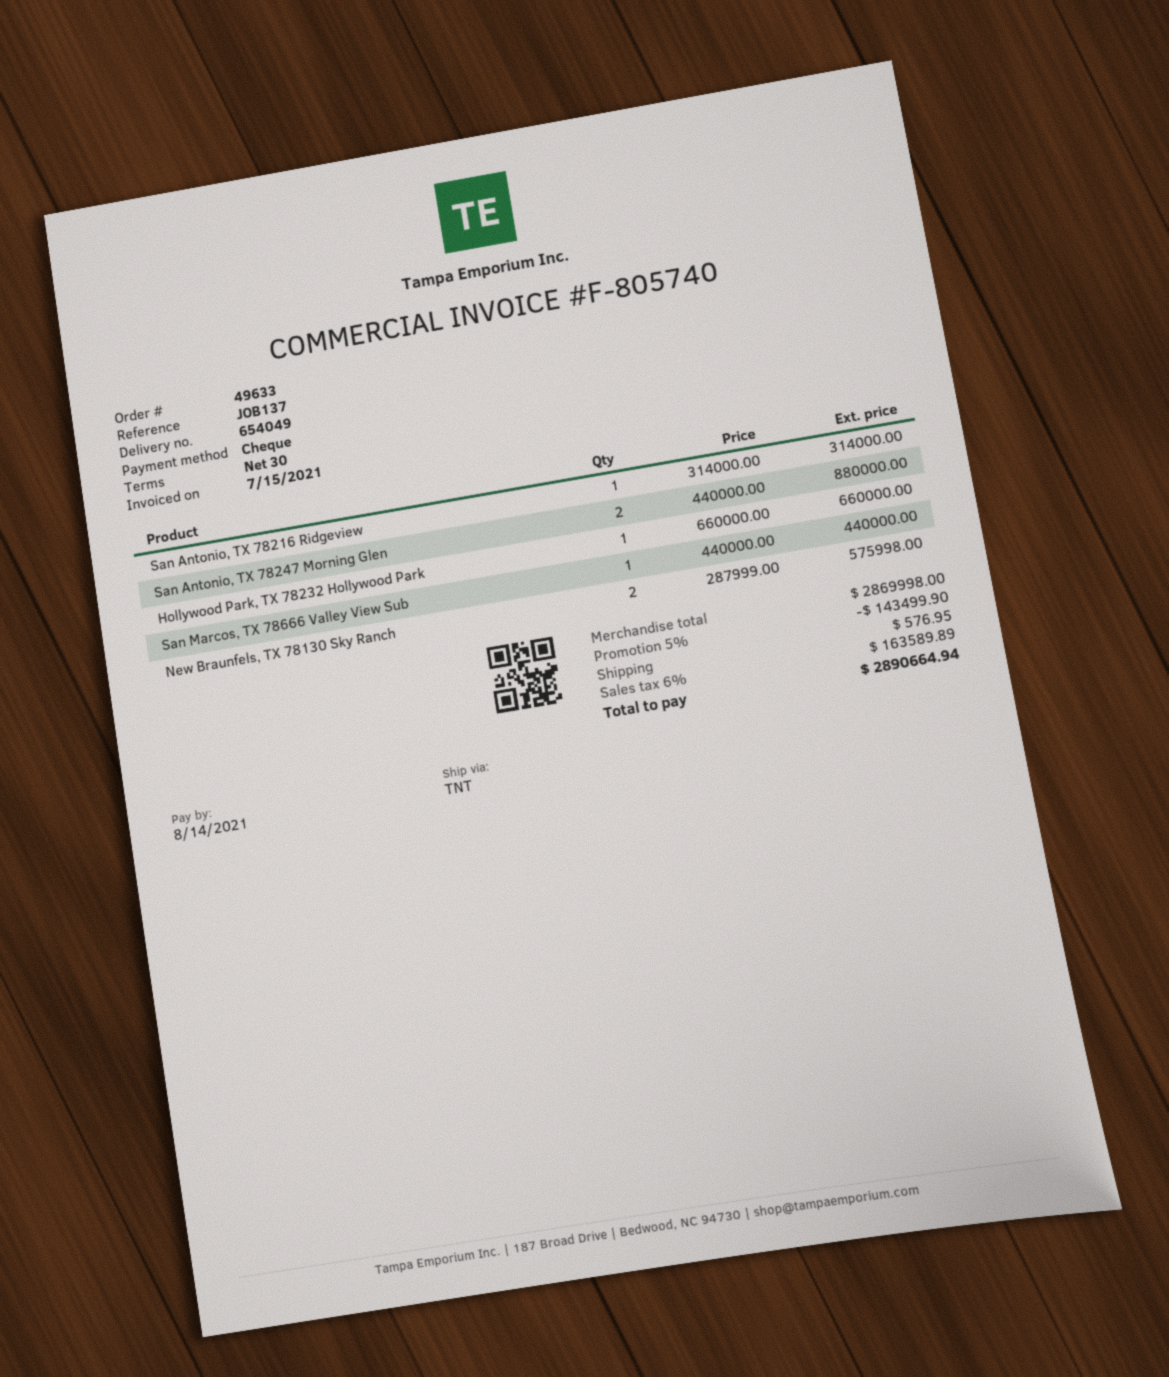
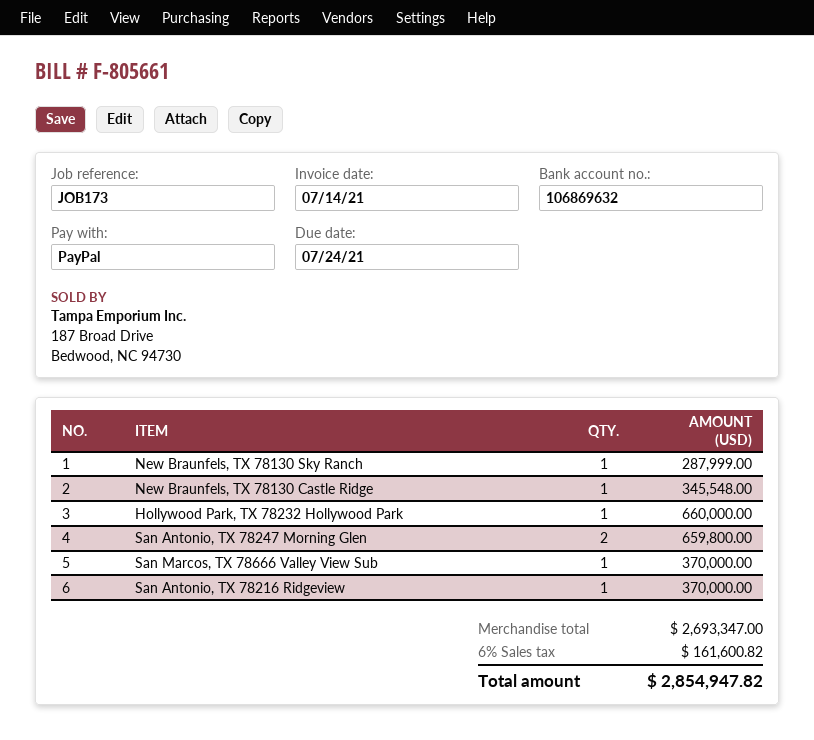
invoice number: F-805740 -> F-805661
invoice date: 2021-07-15 -> 2021-07-14
due date: 2021-08-14 -> 2021-07-24
reference: JOB137 -> JOB173
payment method: cheque -> PayPal
San Antonio, TX 78216 Ridgeview: 1 for 314000.00 -> 1 for 370000.00
San Antonio, TX 78247 Morning Glen: 2 for 880000.00 -> 2 for 659800.00
San Marcos, TX 78666 Valley View Sub: 1 for 440000.00 -> 1 for 370000.00
New Braunfels, TX 78130 Sky Ranch: 2 for 575998.00 -> 1 for 287999.00
New Braunfels, TX 78130 Castle Ridge: none -> 1 for 345548.00
subtotal: 2869998.00 -> 2693347.00
discount: 5% = 143499.90 -> none
shipping: 576.95 -> none
tax: 6% = 163589.89 -> 6% = 161600.82
total: 2890664.94 -> 2854947.82

